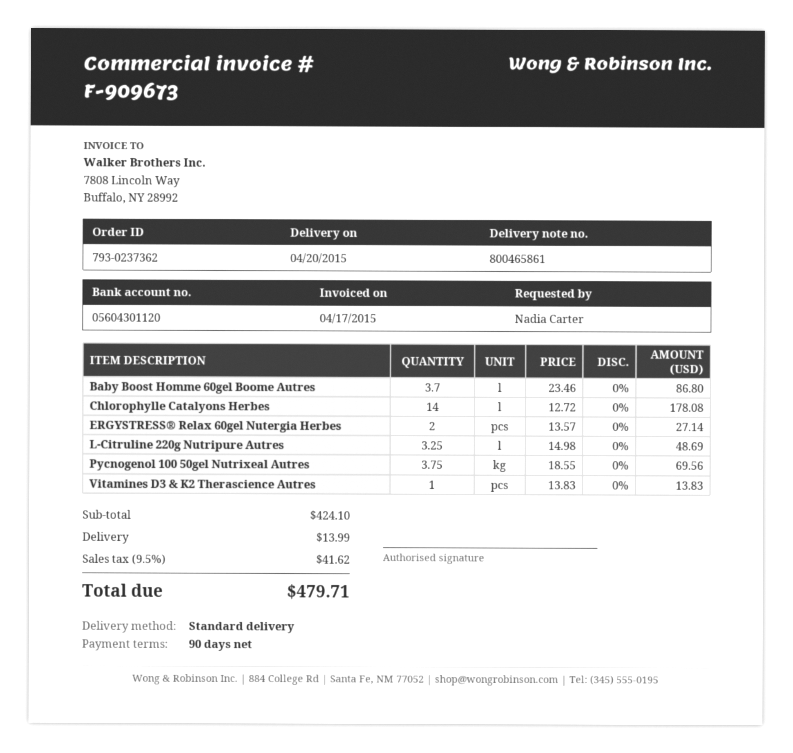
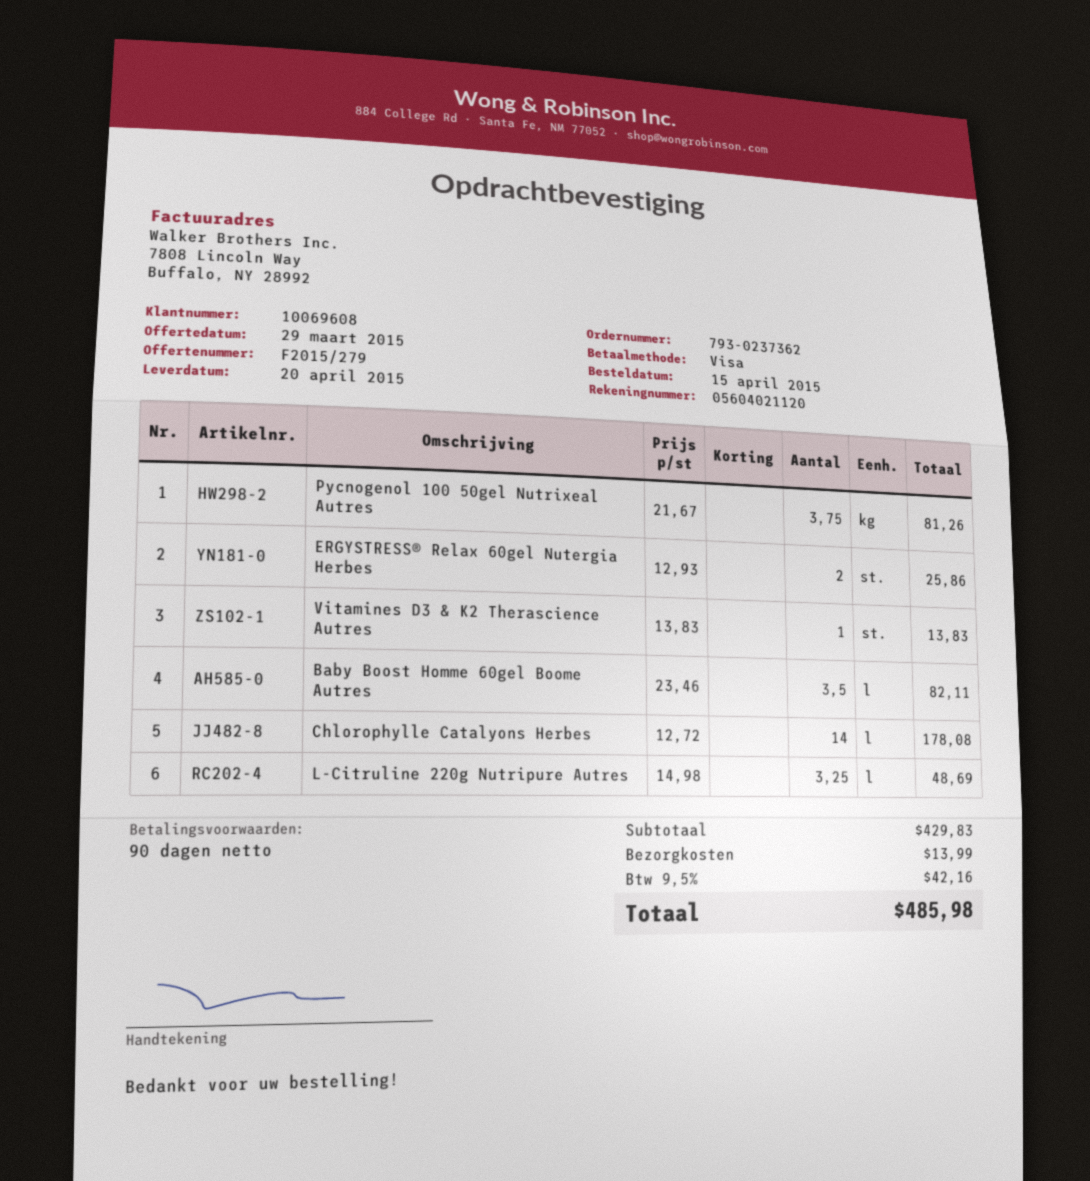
bank account: 05604301120 -> 05604021120
Baby Boost Homme 60gel Boome Autres: 3.7 x 23.46 = 86.80 -> 3.5 x 23.46 = 82.11
ERGYSTRESS® Relax 60gel Nutergia Herbes: 2 x 13.57 = 27.14 -> 2 x 12.93 = 25.86
Pycnogenol 100 50gel Nutrixeal Autres: 3.75 x 18.55 = 69.56 -> 3.75 x 21.67 = 81.26
subtotal: 424.10 -> 429.83
tax: 9.5% = 41.62 -> 9.5% = 42.16
total: 479.71 -> 485.98

